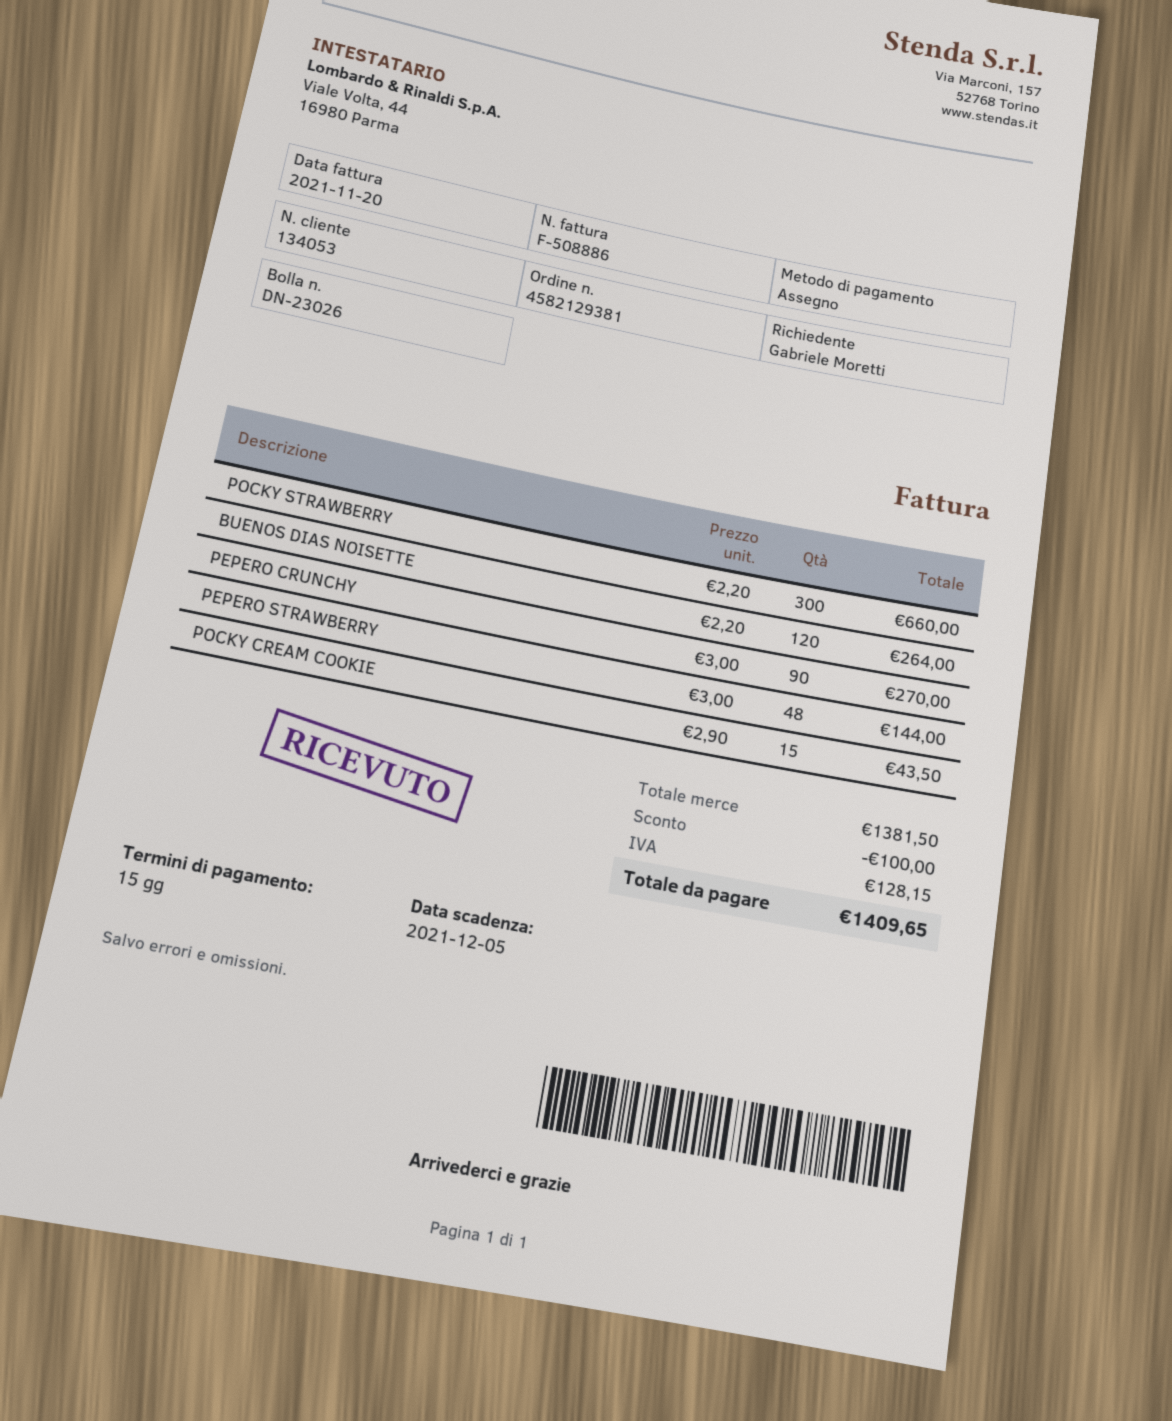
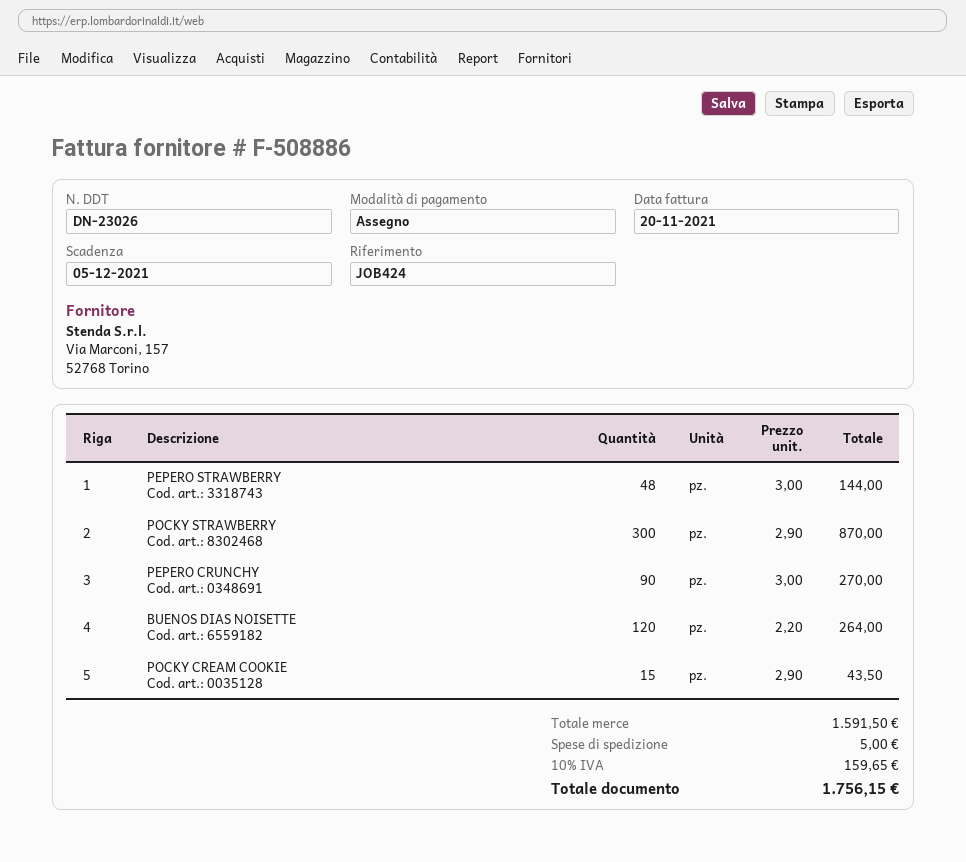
POCKY STRAWBERRY: 300 x 2.20 = 660.00 -> 300 x 2.90 = 870.00
subtotal: 1381.50 -> 1591.50
discount: 100.00 -> none
shipping: none -> 5.00
tax: 128.15 -> 159.65
total: 1409.65 -> 1756.15

